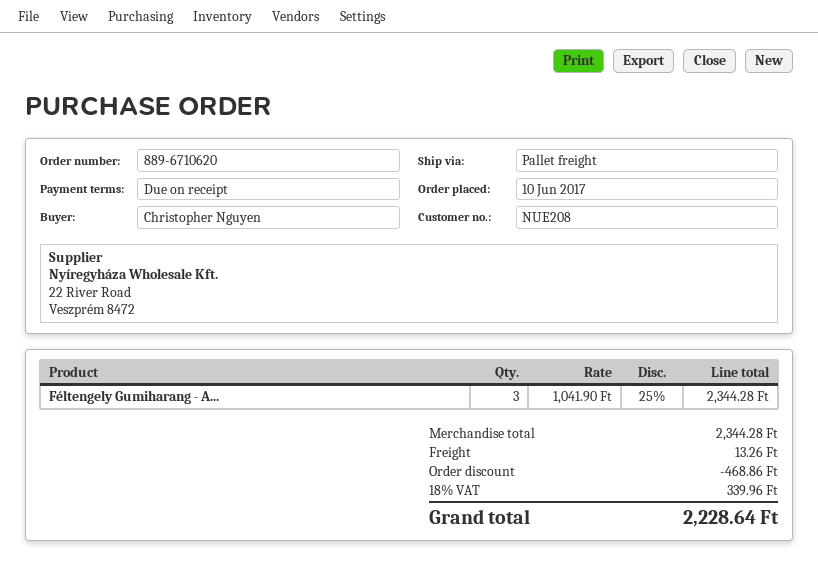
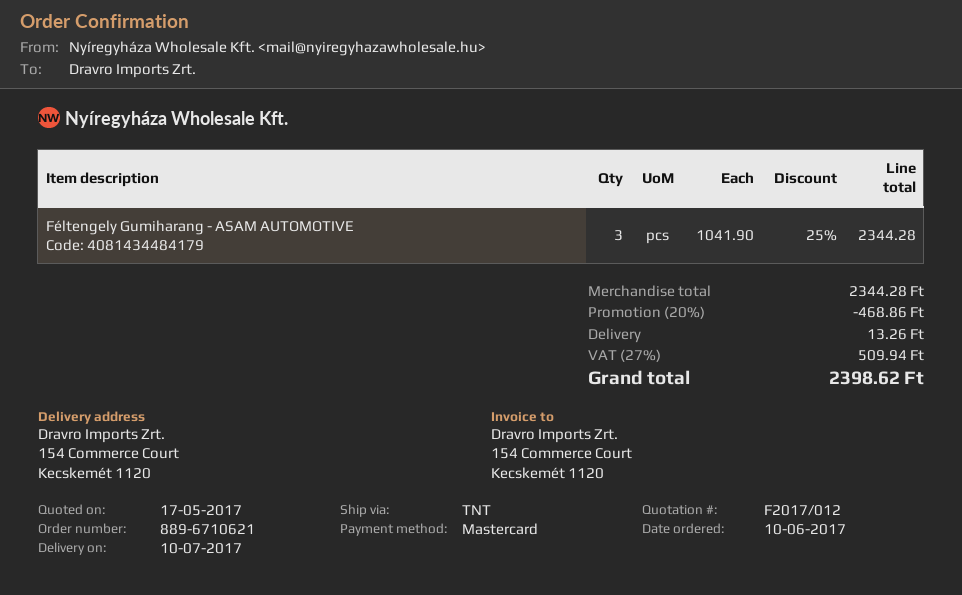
order number: 889-6710620 -> 889-6710621
shipping method: pallet freight -> TNT
tax: 18% = 339.96 -> 27% = 509.94
total: 2228.64 -> 2398.62

